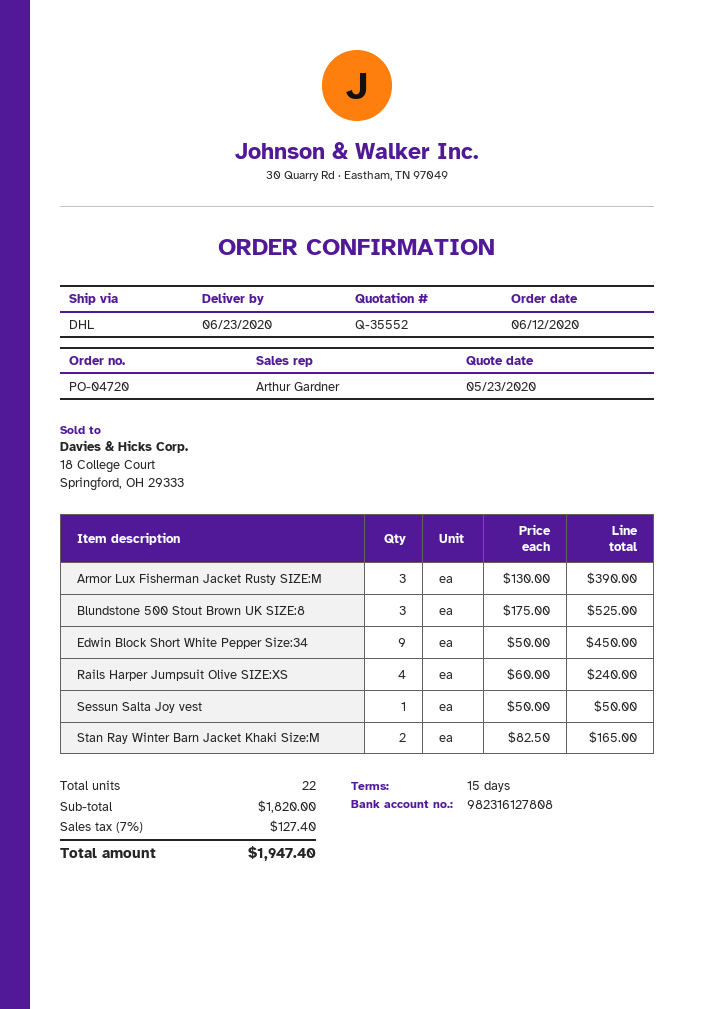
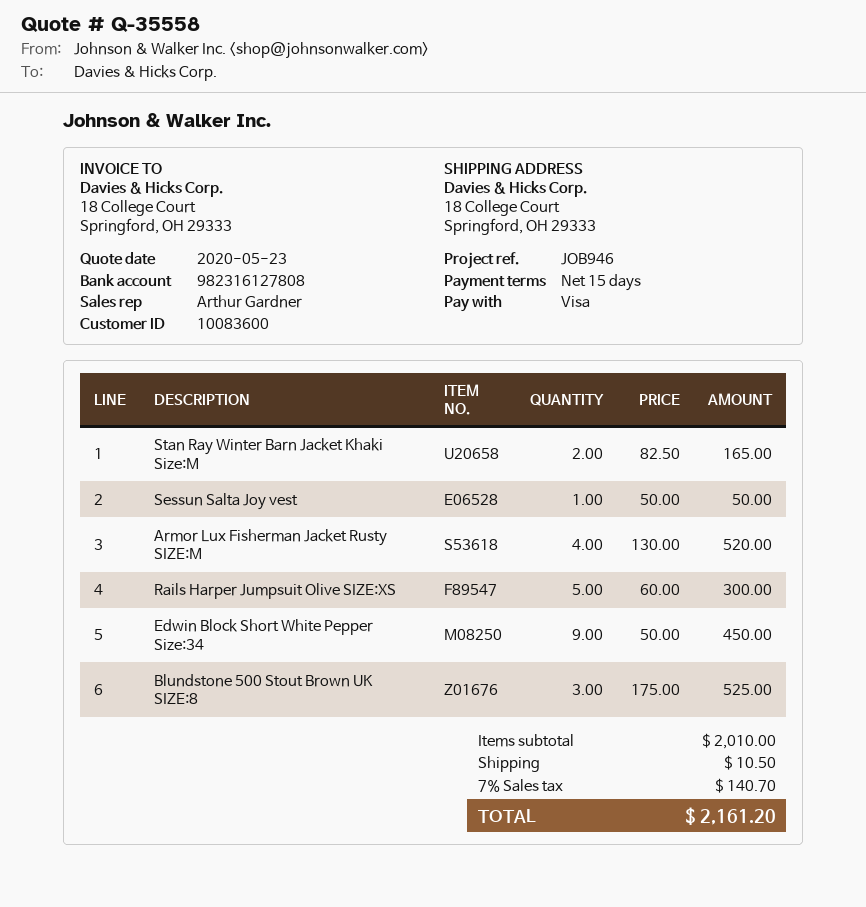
quote number: Q-35552 -> Q-35558
Armor Lux Fisherman Jacket Rusty SIZE:M: 3 x 130.00 = 390.00 -> 4 x 130.00 = 520.00
Rails Harper Jumpsuit Olive SIZE:XS: 4 x 60.00 = 240.00 -> 5 x 60.00 = 300.00
subtotal: 1820.00 -> 2010.00
shipping: none -> 10.50
tax: 7% = 127.40 -> 7% = 140.70
total: 1947.40 -> 2161.20

